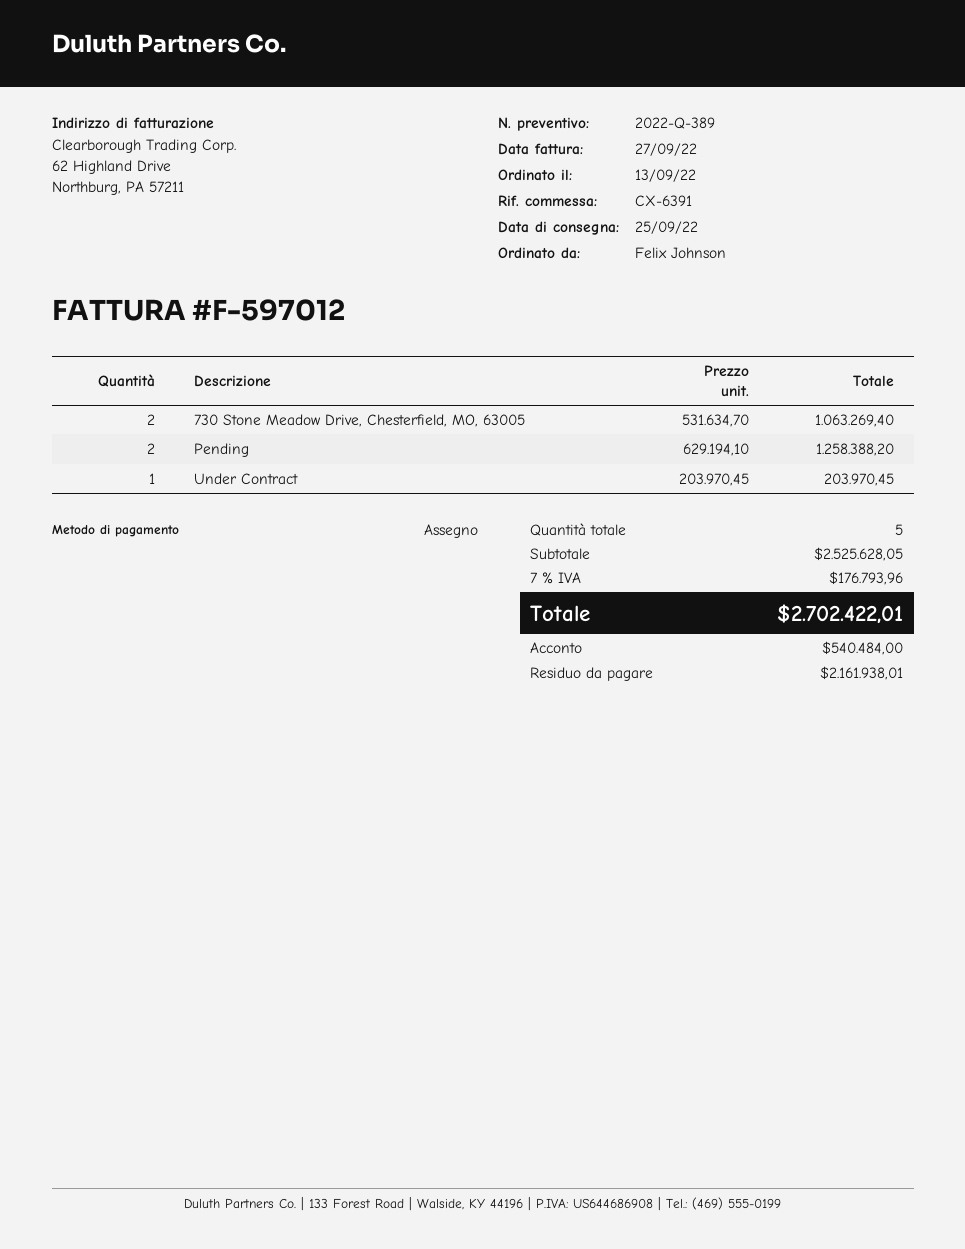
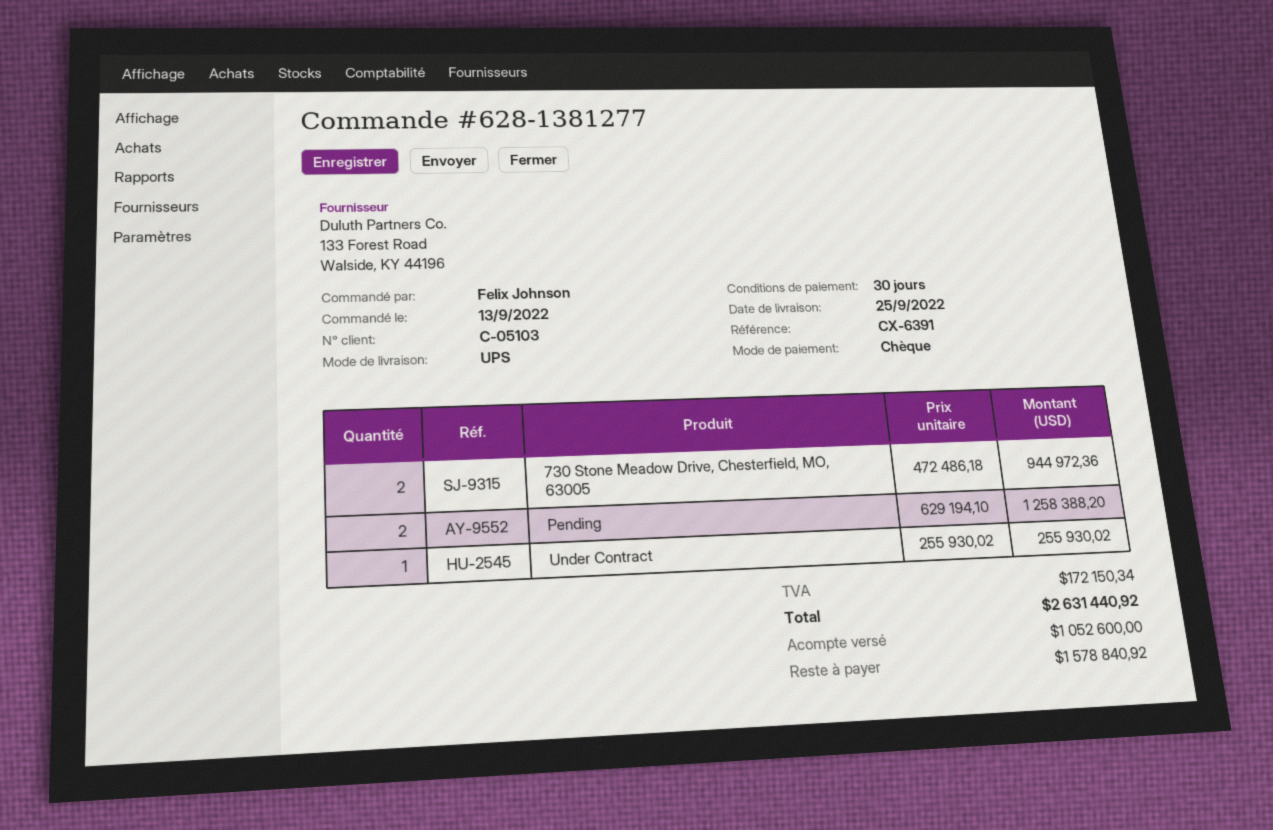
730 Stone Meadow Drive, Chesterfield, MO, 63005: 2 x 531634.70 = 1063269.40 -> 2 x 472486.18 = 944972.36
Under Contract: 1 x 203970.45 = 203970.45 -> 1 x 255930.02 = 255930.02
tax: 176793.96 -> 172150.34
total: 2702422.01 -> 2631440.92
deposit: 540484.00 -> 1052600.00
balance: 2161938.01 -> 1578840.92

